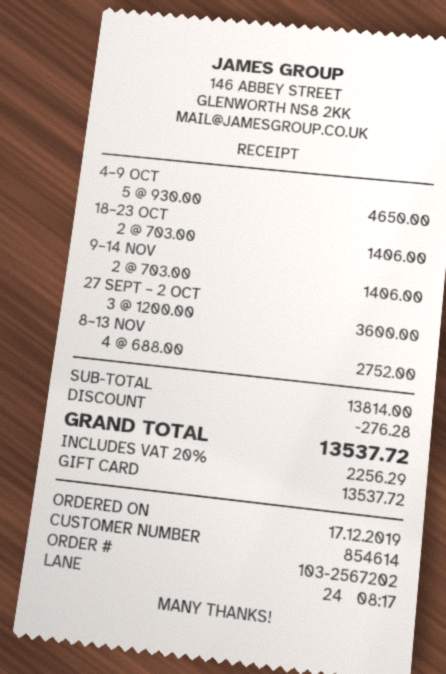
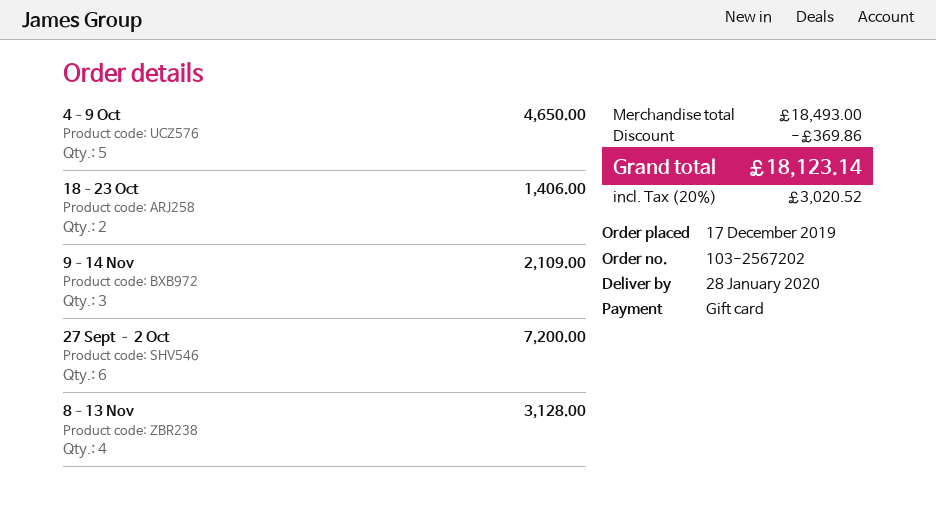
9–14 NOV: 2 for 1406.00 -> 3 for 2109.00
27 SEPT – 2 OCT: 3 for 3600.00 -> 6 for 7200.00
8–13 NOV: 4 for 2752.00 -> 4 for 3128.00
subtotal: 13814.00 -> 18493.00
discount: 276.28 -> 369.86
tax: 20% = 2256.29 -> 20% = 3020.52
total: 13537.72 -> 18123.14

